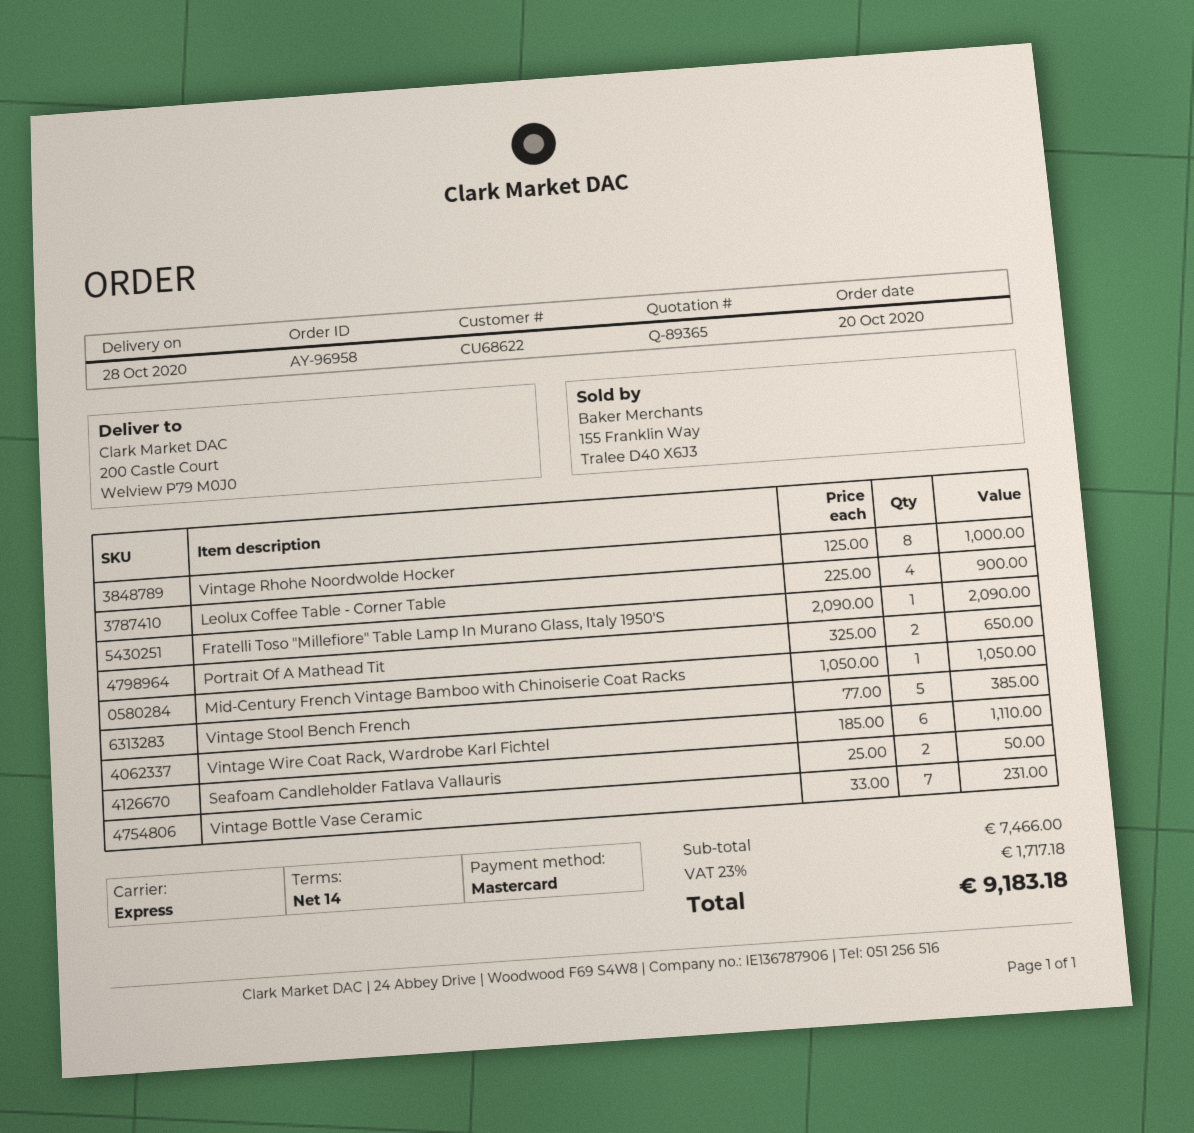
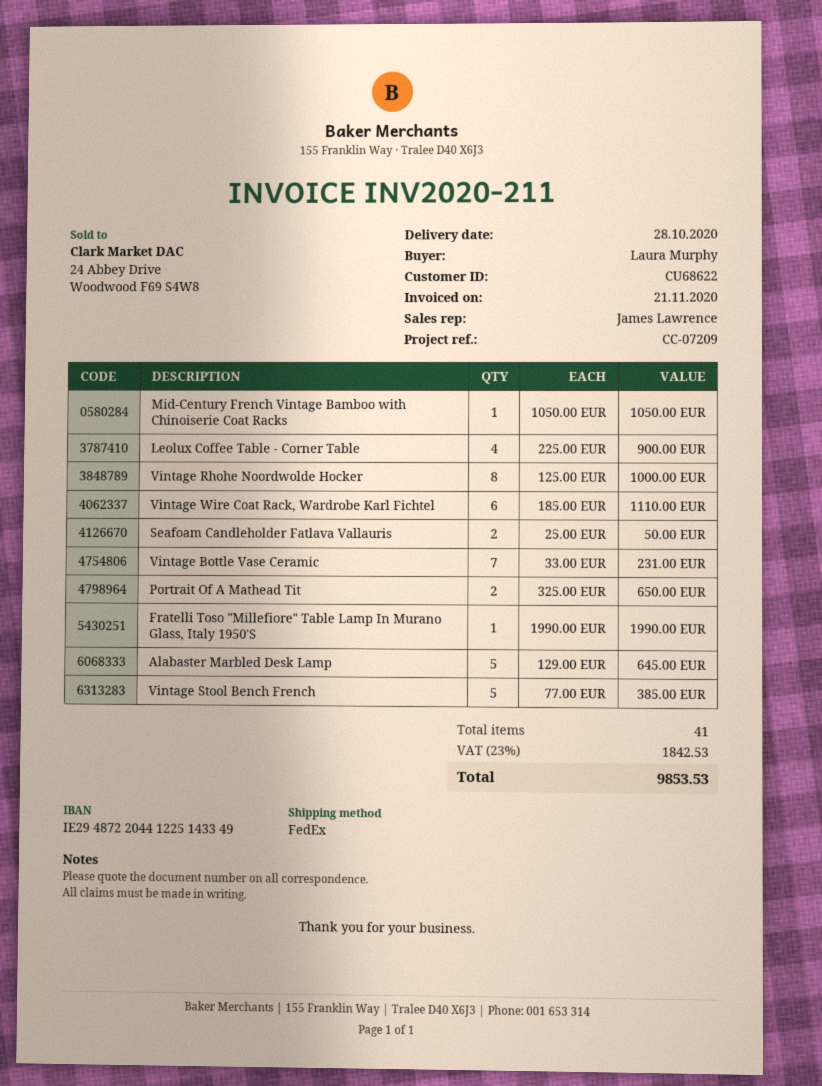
shipping method: express -> FedEx
Fratelli Toso "Millefiore" Table Lamp In Murano Glass, Italy 1950'S: 1 x 2090.00 = 2090.00 -> 1 x 1990.00 = 1990.00
Alabaster Marbled Desk Lamp: none -> 5 x 129.00 = 645.00
tax: 23% = 1717.18 -> 23% = 1842.53
total: 9183.18 -> 9853.53

